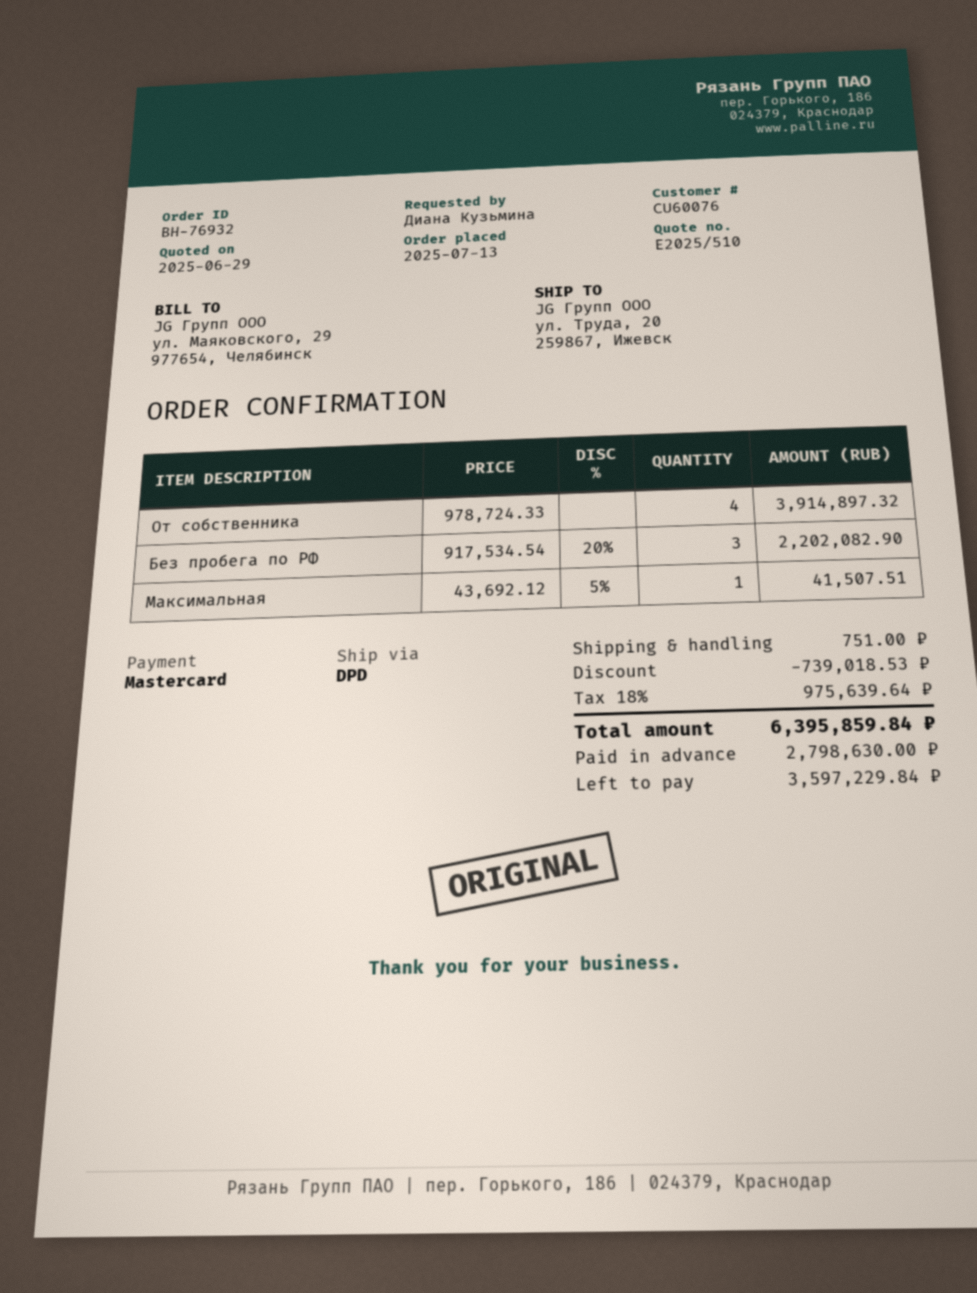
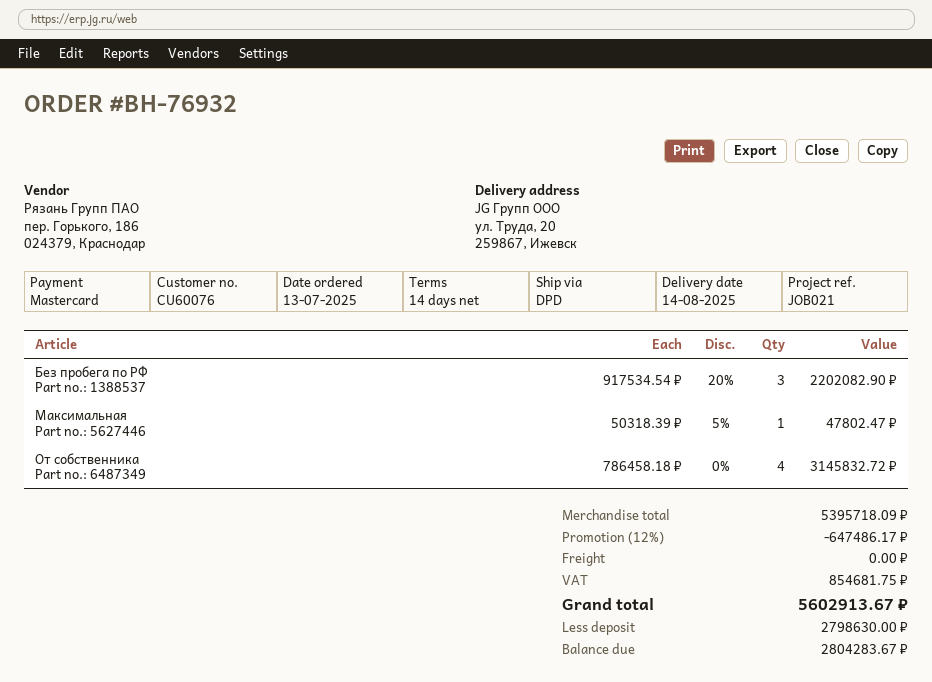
От собственника: 4 x 978724.33 = 3914897.32 -> 4 x 786458.18 = 3145832.72
Максимальная: 1 x 43692.12 - 5% = 41507.51 -> 1 x 50318.39 - 5% = 47802.47
discount: 739018.53 -> 647486.17
shipping: 751.00 -> 0.00
tax: 975639.64 -> 854681.75
total: 6395859.84 -> 5602913.67
balance: 3597229.84 -> 2804283.67

